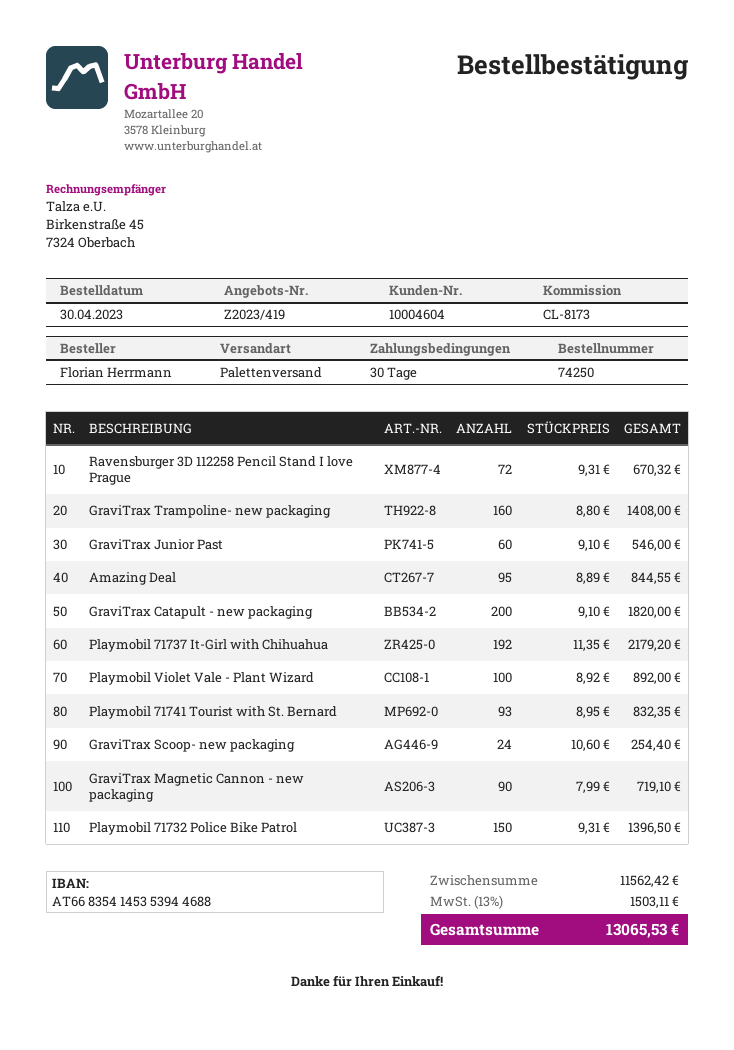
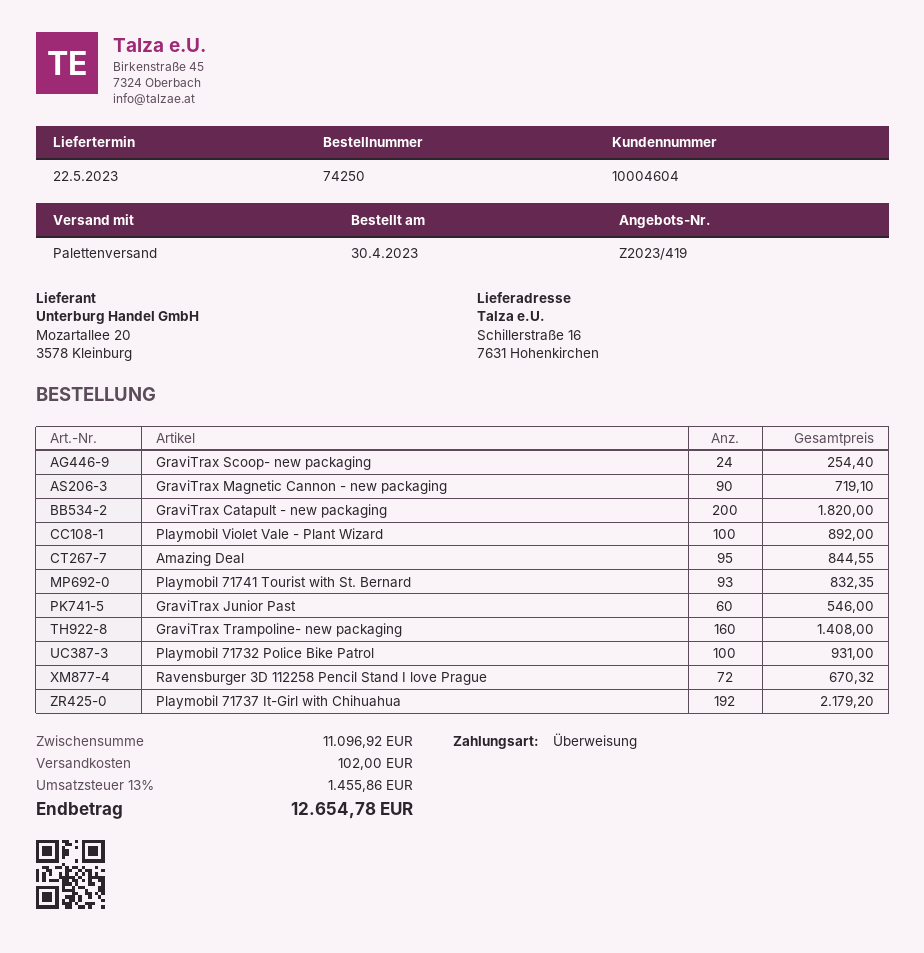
Playmobil 71732 Police Bike Patrol: 150 for 1396.50 -> 100 for 931.00
subtotal: 11562.42 -> 11096.92
shipping: none -> 102.00
tax: 13% = 1503.11 -> 13% = 1455.86
total: 13065.53 -> 12654.78

